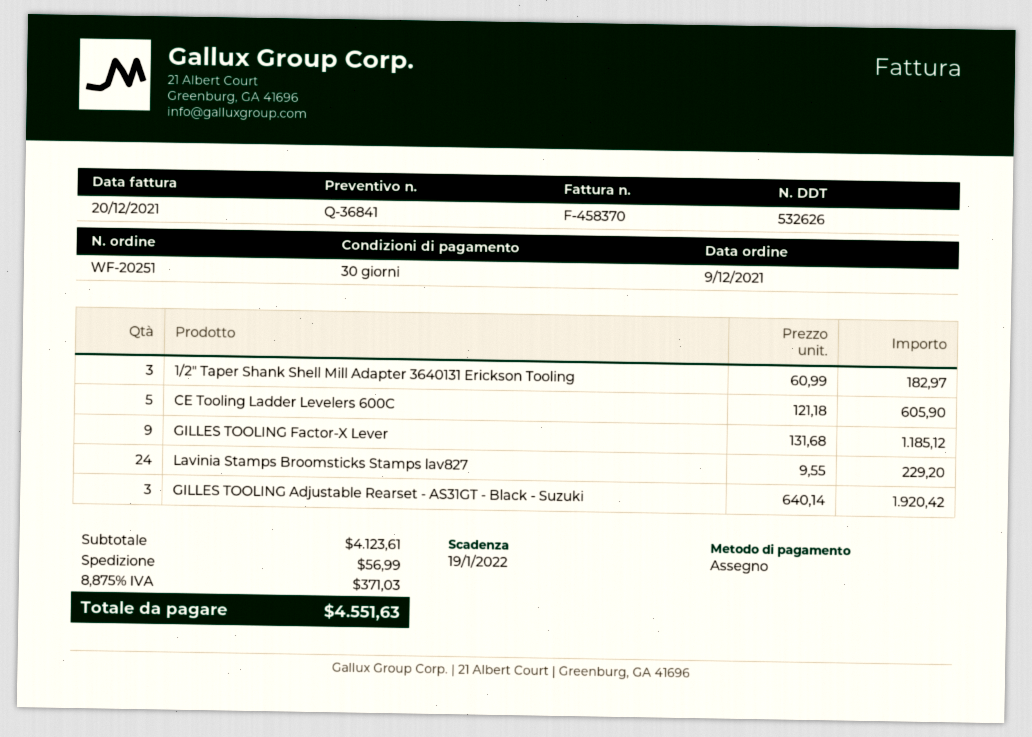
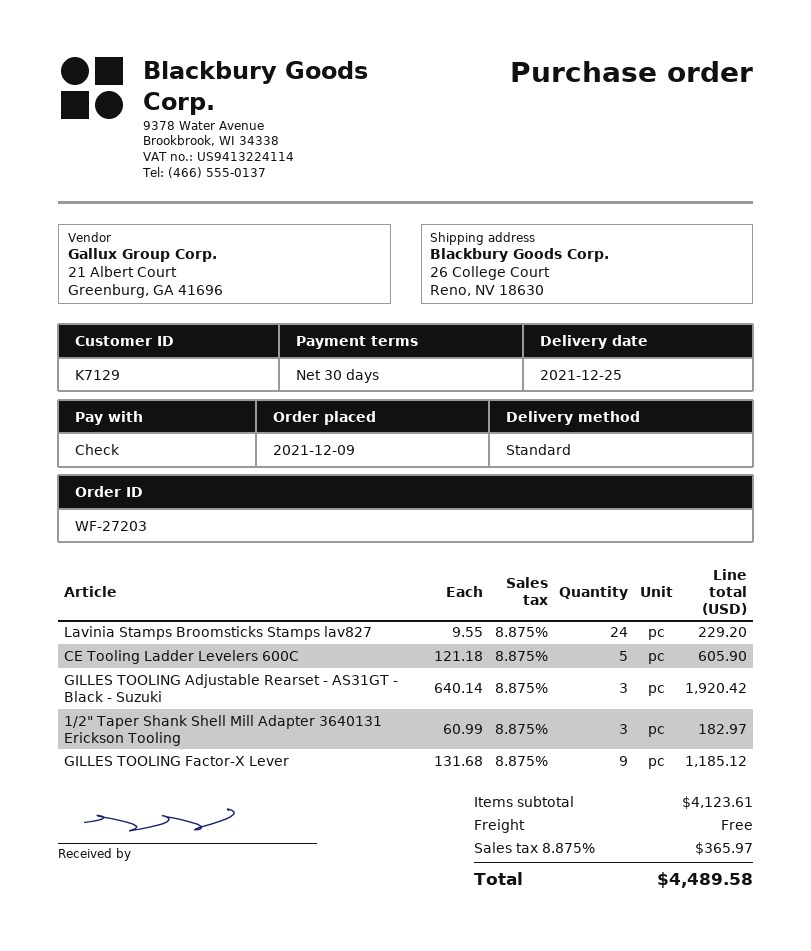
order number: WF-20251 -> WF-27203
shipping: 56.99 -> 0.00
tax: 8.875% = 371.03 -> 8.875% = 365.97
total: 4551.63 -> 4489.58

